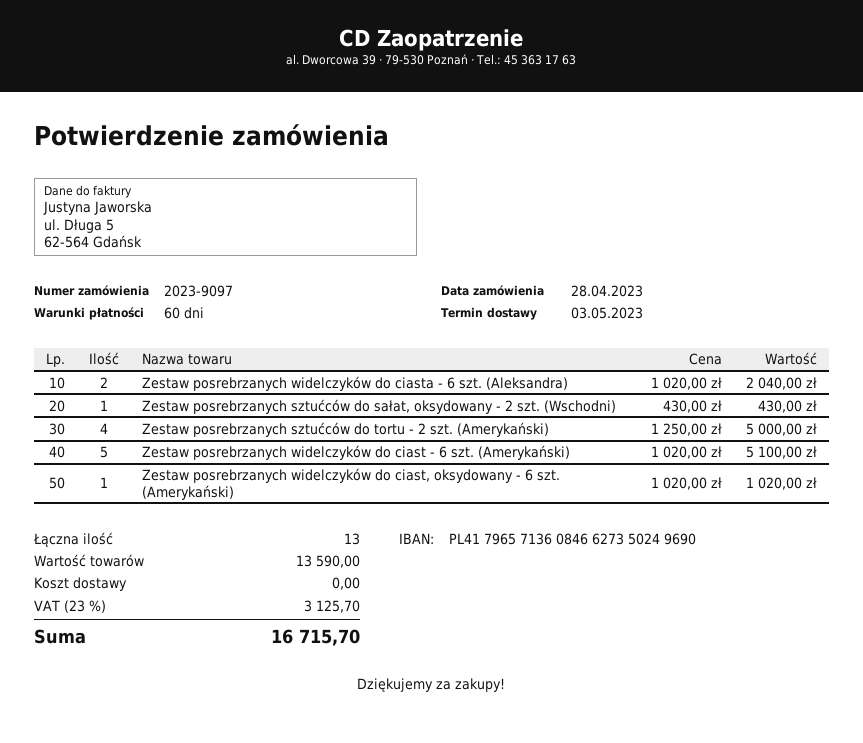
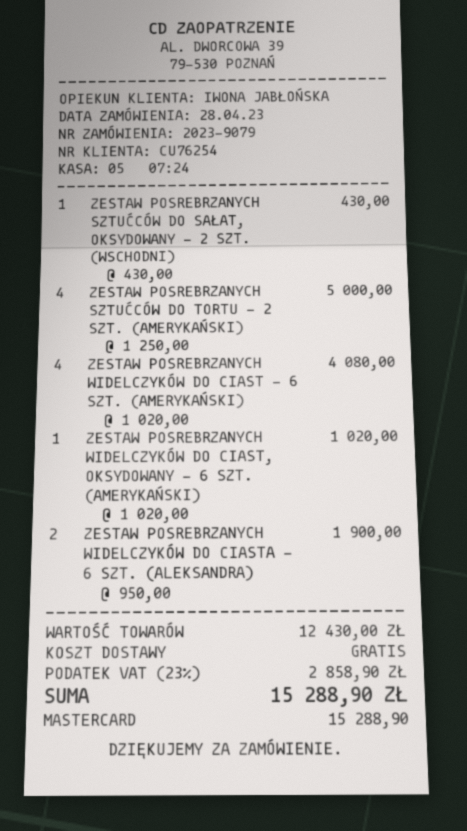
order number: 2023-9097 -> 2023-9079
Zestaw posrebrzanych widelczyków do ciasta - 6 szt. (Aleksandra): 2 x 1020.00 = 2040.00 -> 2 x 950.00 = 1900.00
Zestaw posrebrzanych widelczyków do ciast - 6 szt. (Amerykański): 5 x 1020.00 = 5100.00 -> 4 x 1020.00 = 4080.00
subtotal: 13590.00 -> 12430.00
tax: 23% = 3125.70 -> 23% = 2858.90
total: 16715.70 -> 15288.90

